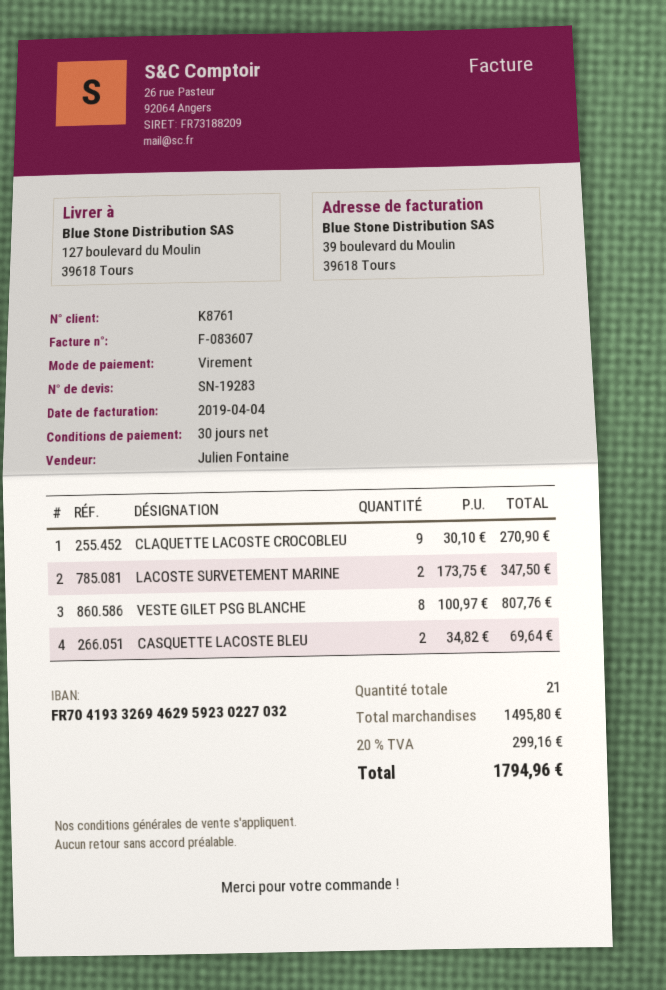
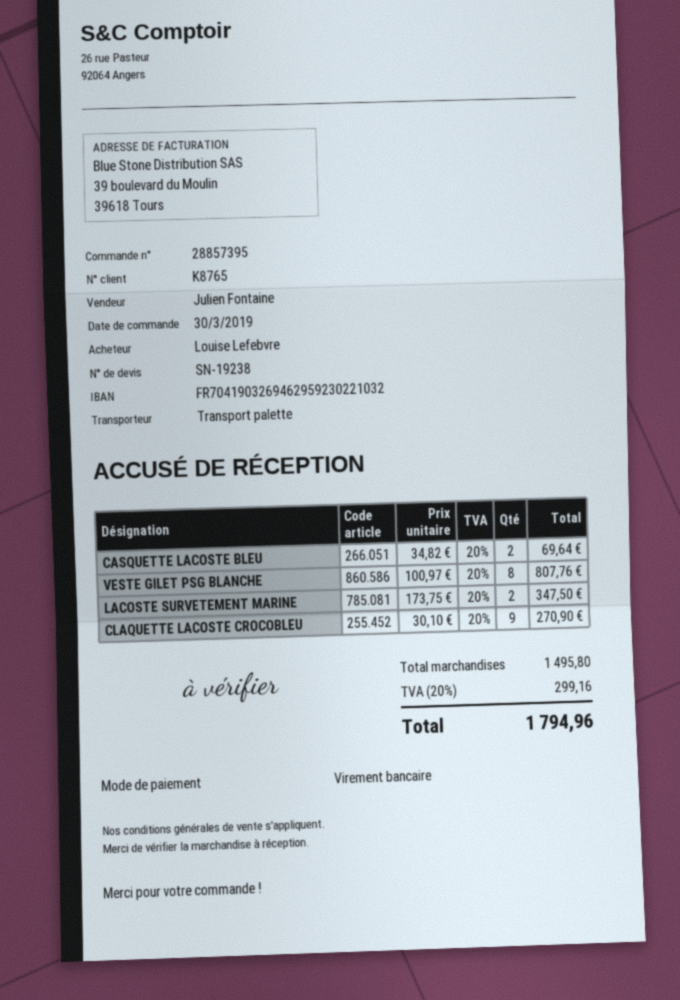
quote number: SN-19283 -> SN-19238
customer number: K8761 -> K8765
bank account: FR7041933269462959230227032 -> FR7041903269462959230221032

